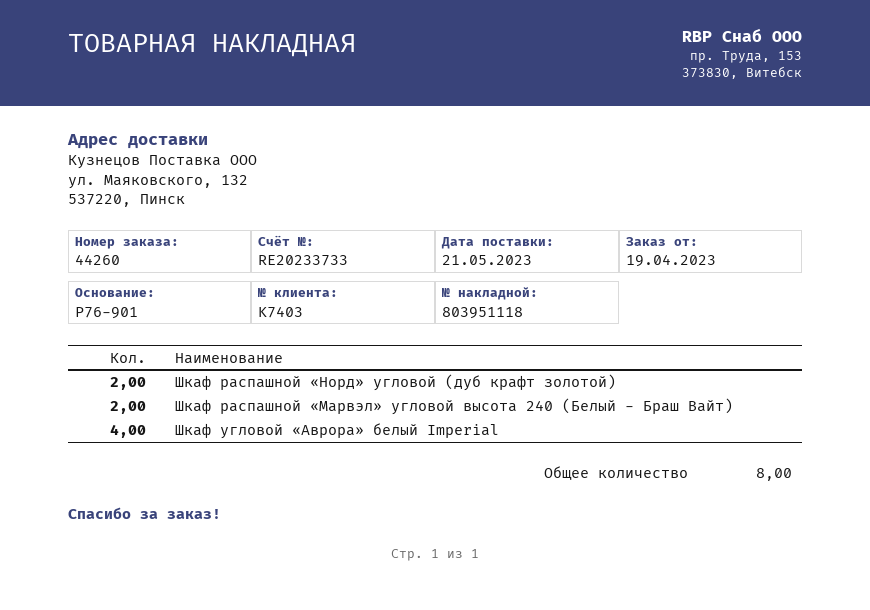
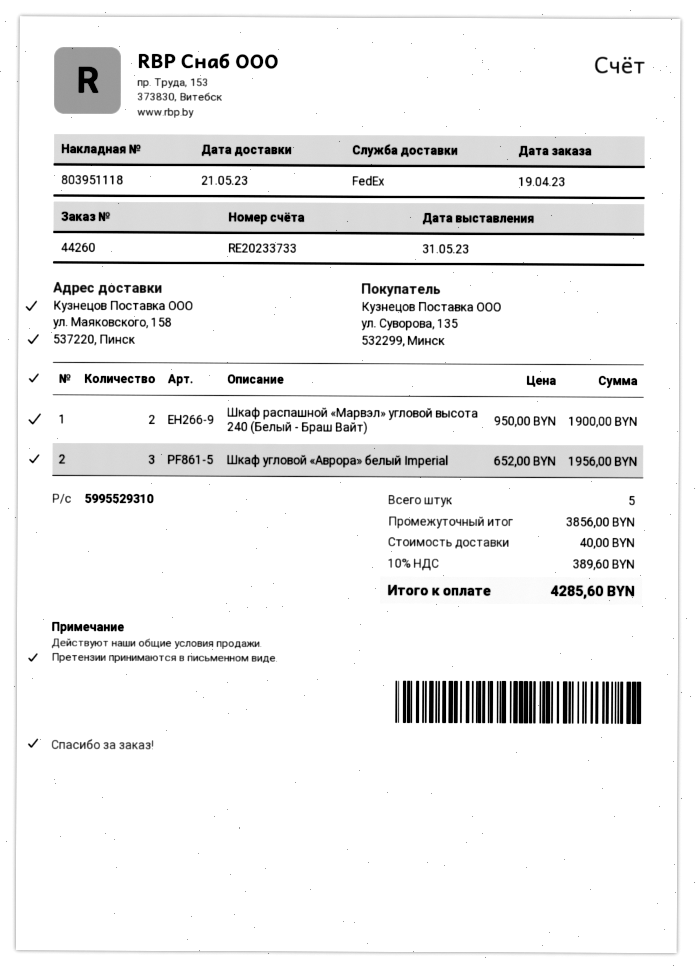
ship to: ул. Маяковского, 132, 537220, Пинск -> ул. Маяковского, 158, 537220, Пинск
Шкаф распашной «Норд» угловой (дуб крафт золотой): 2 -> none
Шкаф угловой «Аврора» белый Imperial: 4 -> 3
total quantity: 8 -> 5

